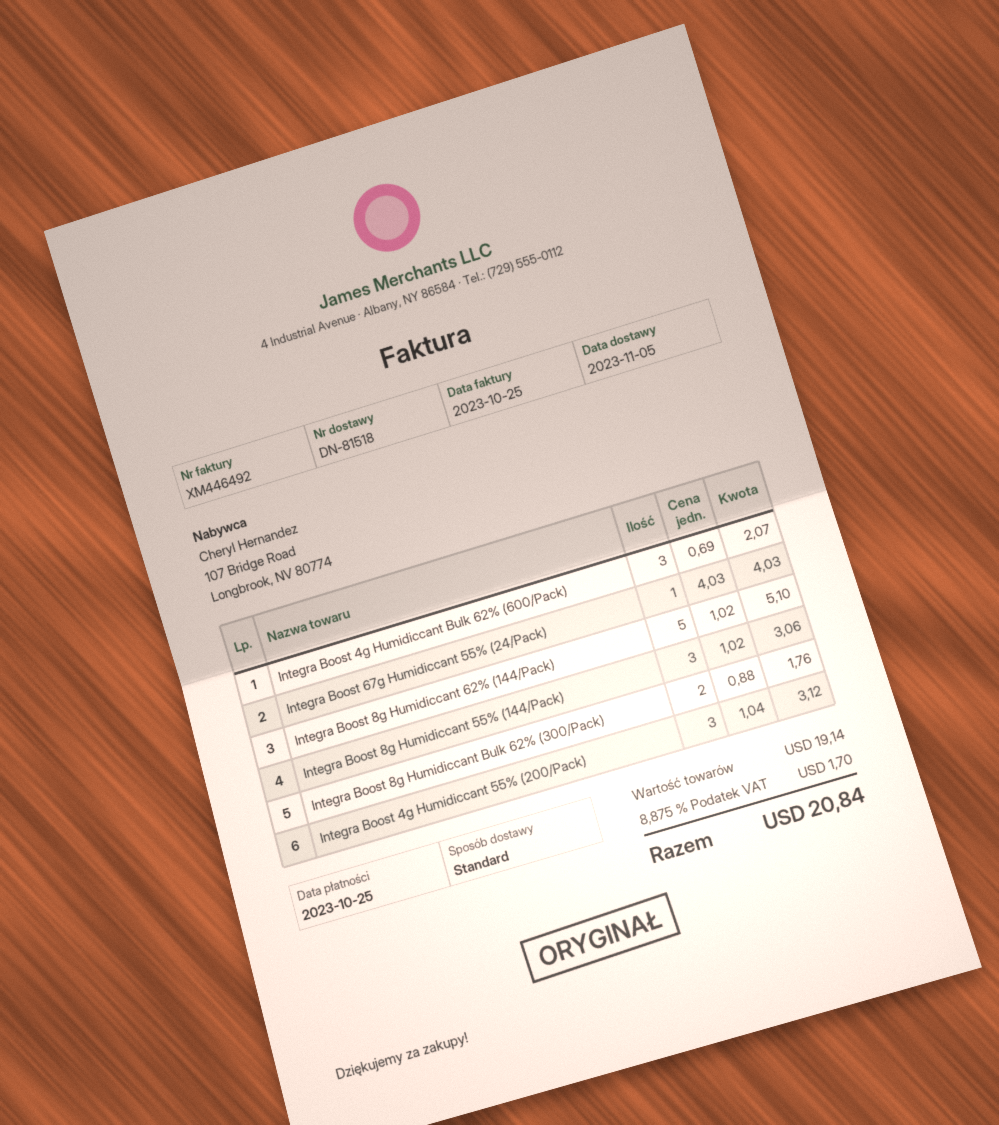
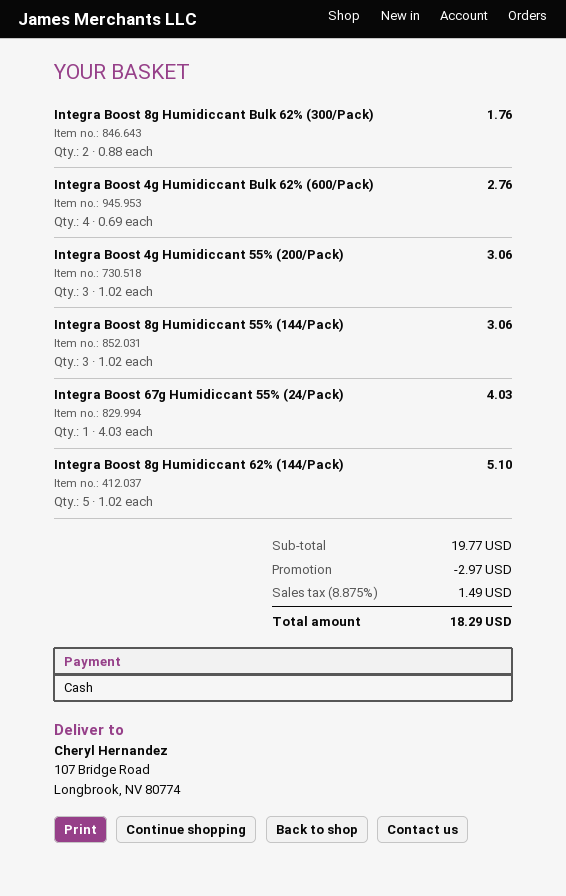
Integra Boost 4g Humidiccant Bulk 62% (600/Pack): 3 x 0.69 = 2.07 -> 4 x 0.69 = 2.76
Integra Boost 4g Humidiccant 55% (200/Pack): 3 x 1.04 = 3.12 -> 3 x 1.02 = 3.06
subtotal: 19.14 -> 19.77
discount: none -> 2.97
tax: 8.875% = 1.70 -> 8.875% = 1.49
total: 20.84 -> 18.29

